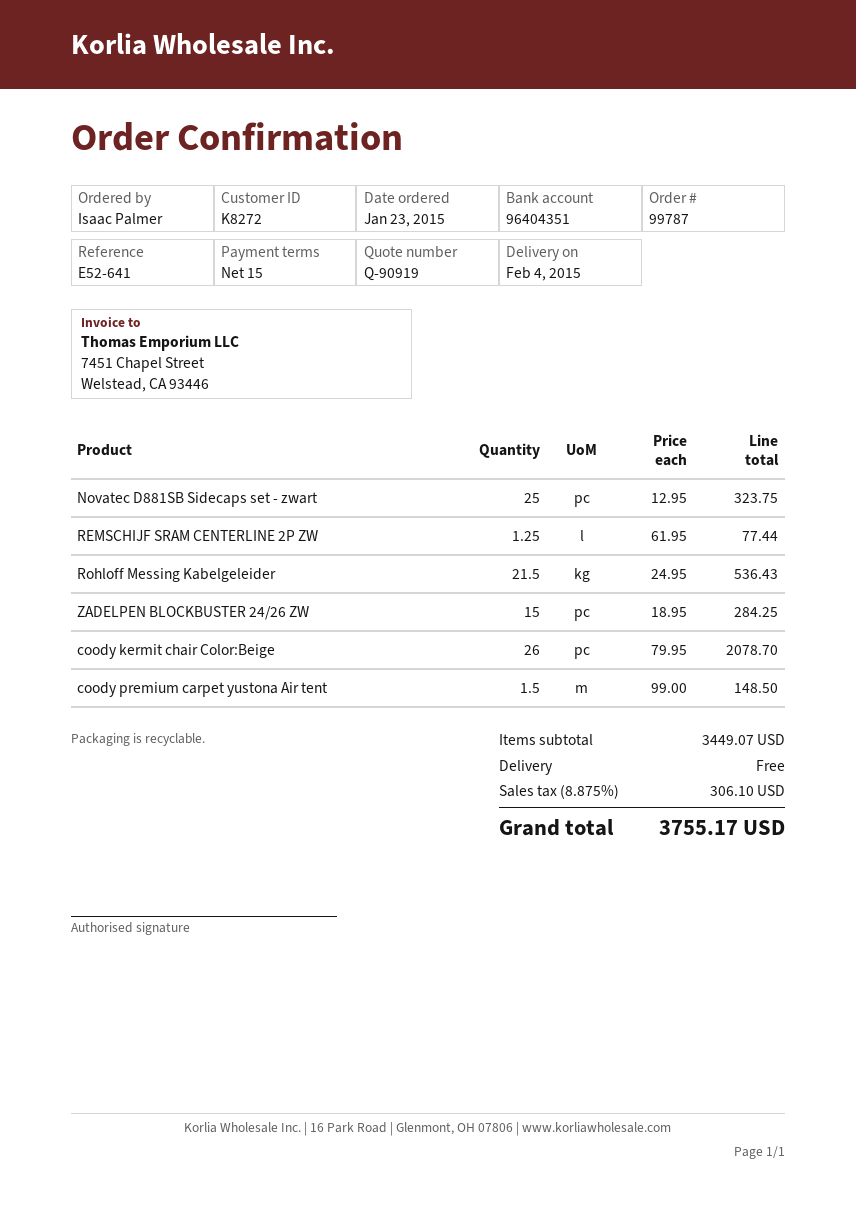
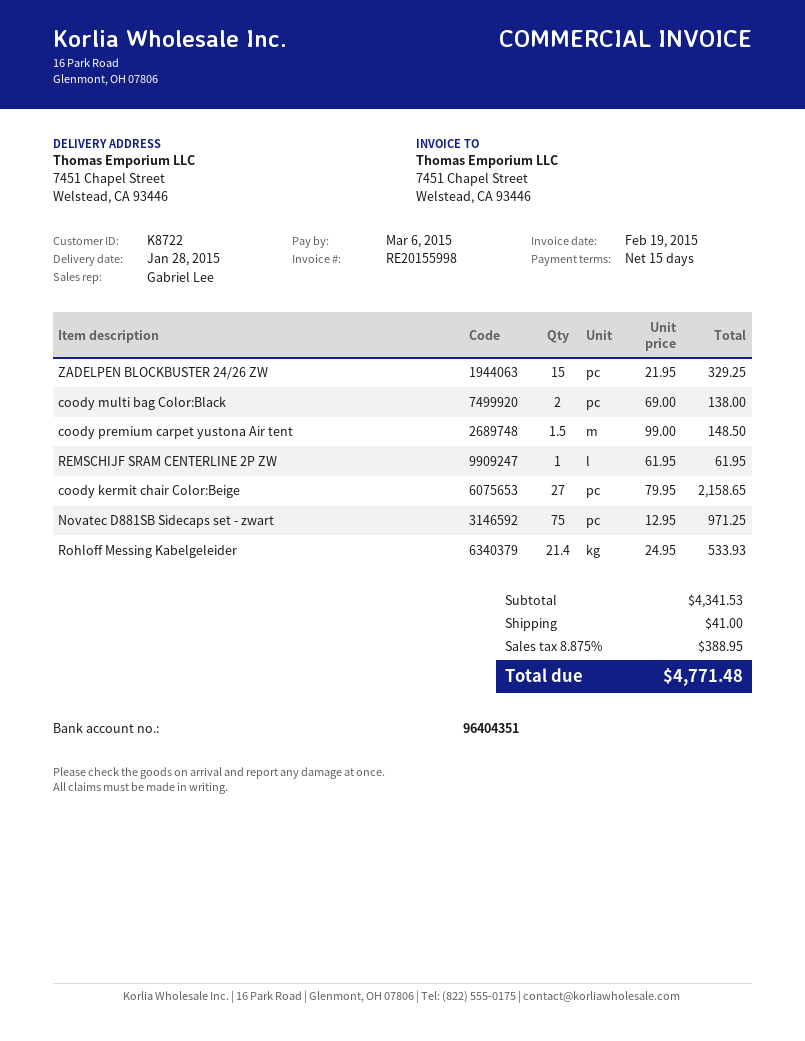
delivery date: 2015-02-04 -> 2015-01-28
customer number: K8272 -> K8722
Novatec D881SB Sidecaps set - zwart: 25 x 12.95 = 323.75 -> 75 x 12.95 = 971.25
REMSCHIJF SRAM CENTERLINE 2P ZW: 1.25 x 61.95 = 77.44 -> 1 x 61.95 = 61.95
Rohloff Messing Kabelgeleider: 21.5 x 24.95 = 536.43 -> 21.4 x 24.95 = 533.93
ZADELPEN BLOCKBUSTER 24/26 ZW: 15 x 18.95 = 284.25 -> 15 x 21.95 = 329.25
coody kermit chair Color:Beige: 26 x 79.95 = 2078.70 -> 27 x 79.95 = 2158.65
coody multi bag Color:Black: none -> 2 x 69.00 = 138.00
subtotal: 3449.07 -> 4341.53
shipping: 0.00 -> 41.00
tax: 8.875% = 306.10 -> 8.875% = 388.95
total: 3755.17 -> 4771.48

